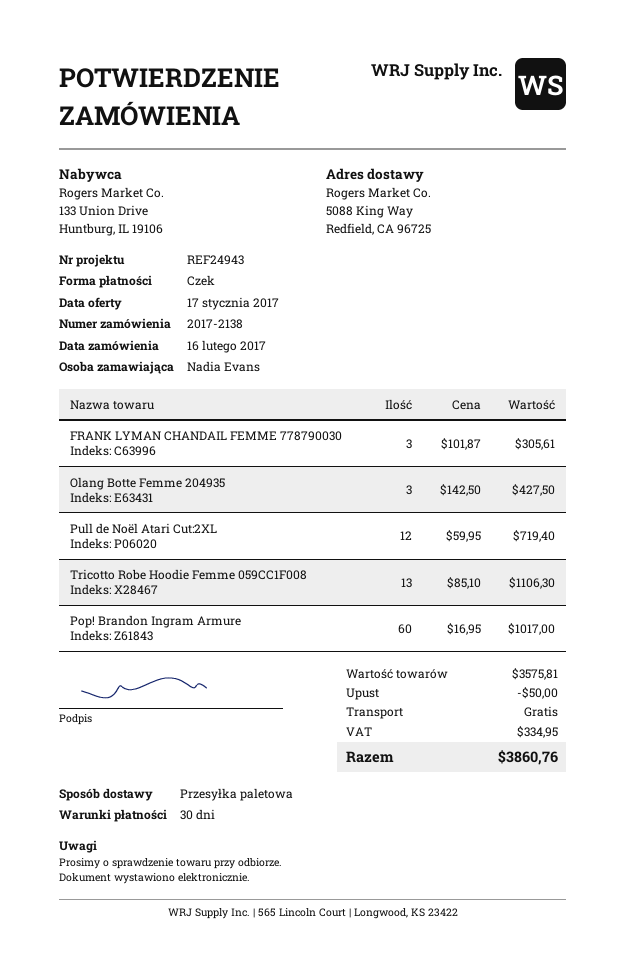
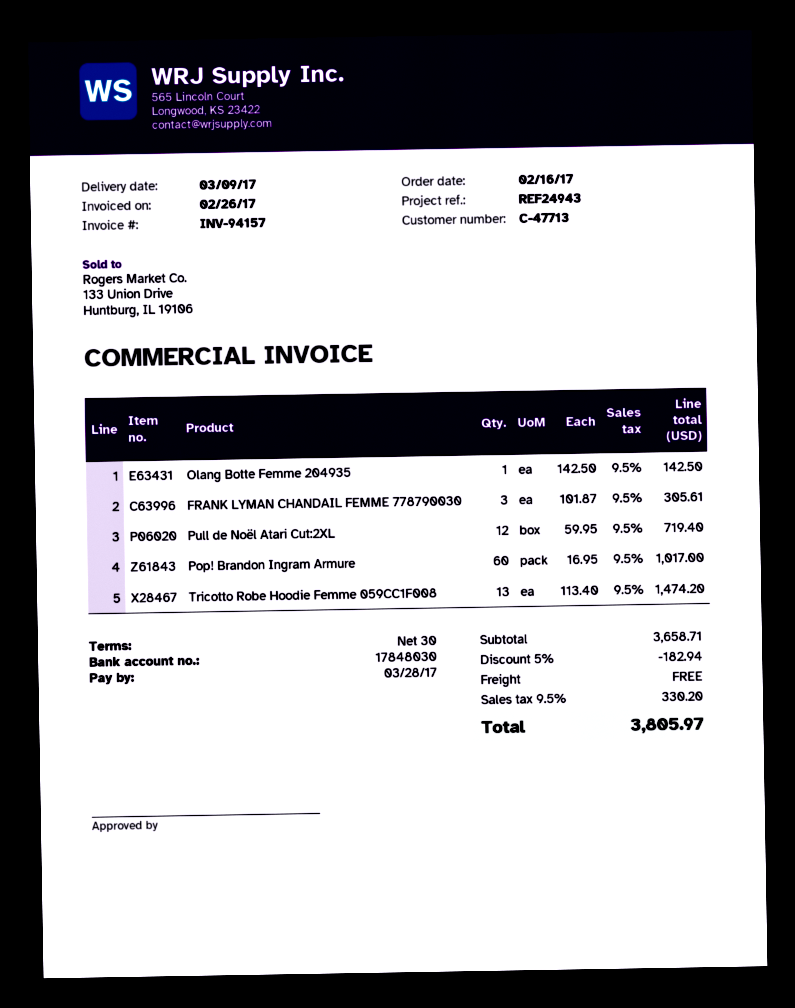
Olang Botte Femme 204935: 3 x 142.50 = 427.50 -> 1 x 142.50 = 142.50
Tricotto Robe Hoodie Femme 059CC1F008: 13 x 85.10 = 1106.30 -> 13 x 113.40 = 1474.20
subtotal: 3575.81 -> 3658.71
discount: 50.00 -> 182.94
tax: 334.95 -> 330.20
total: 3860.76 -> 3805.97

